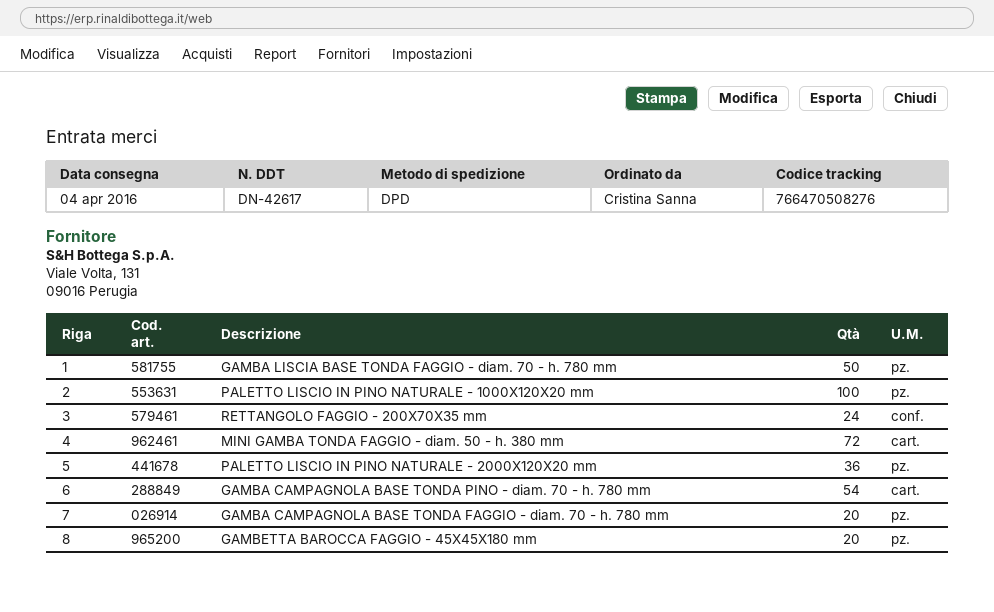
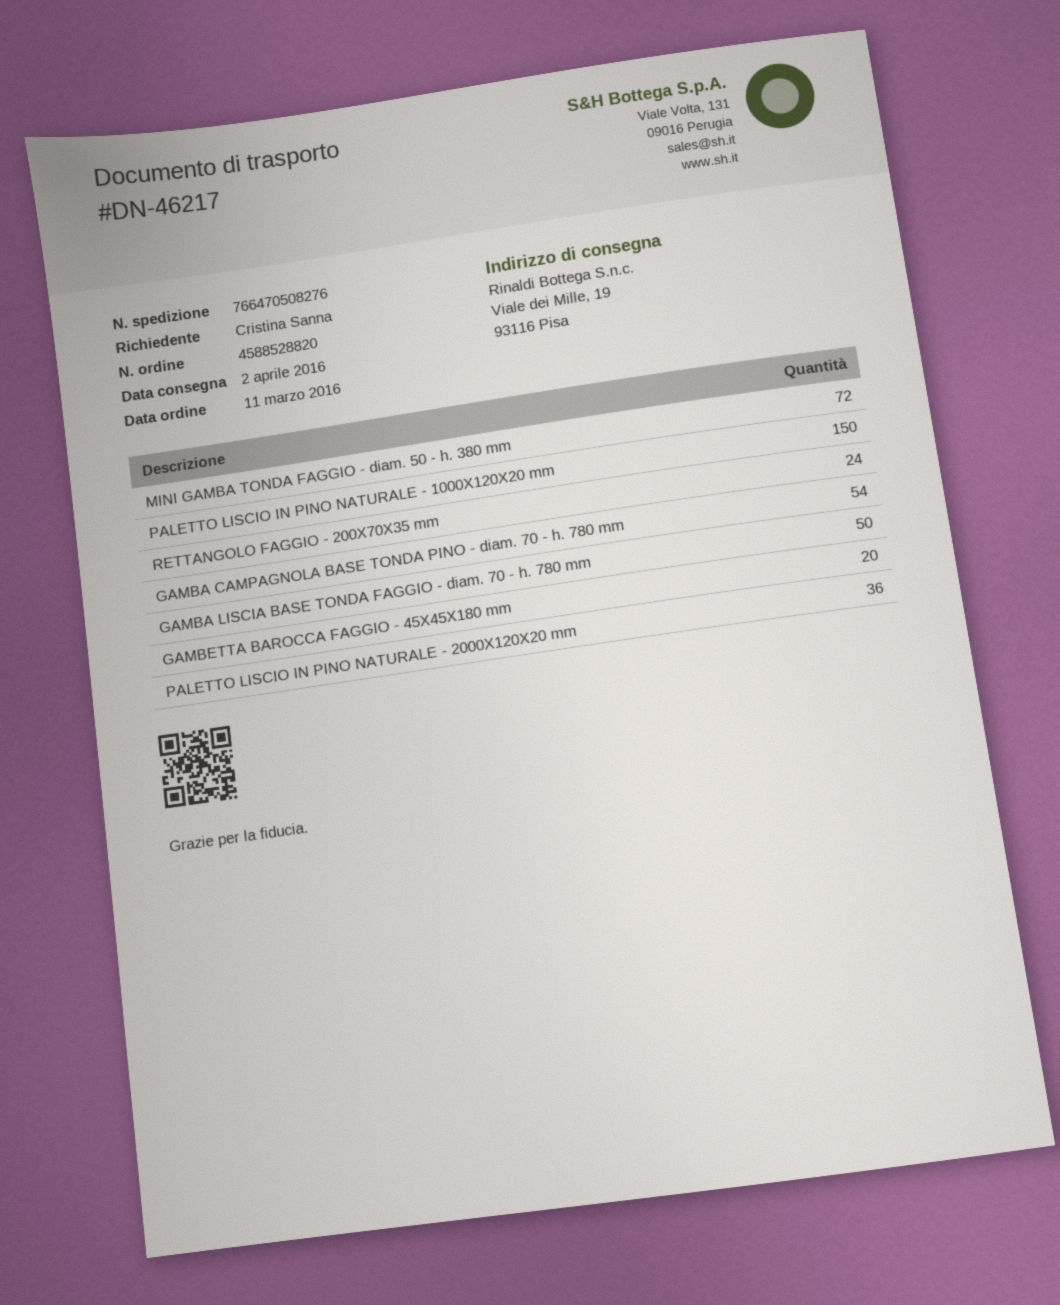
delivery note number: DN-42617 -> DN-46217
delivery date: 2016-04-04 -> 2016-04-02
PALETTO LISCIO IN PINO NATURALE - 1000X120X20 mm: 100 -> 150
GAMBA CAMPAGNOLA BASE TONDA FAGGIO - diam. 70 - h. 780 mm: 20 -> none

